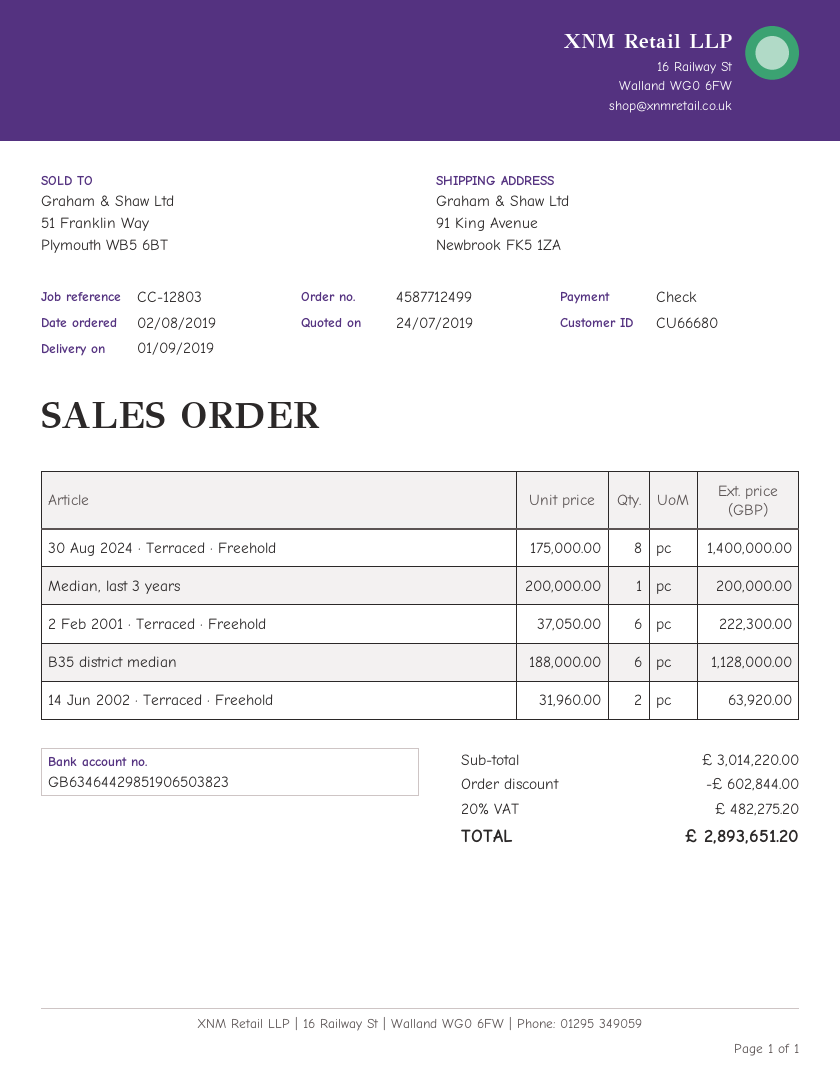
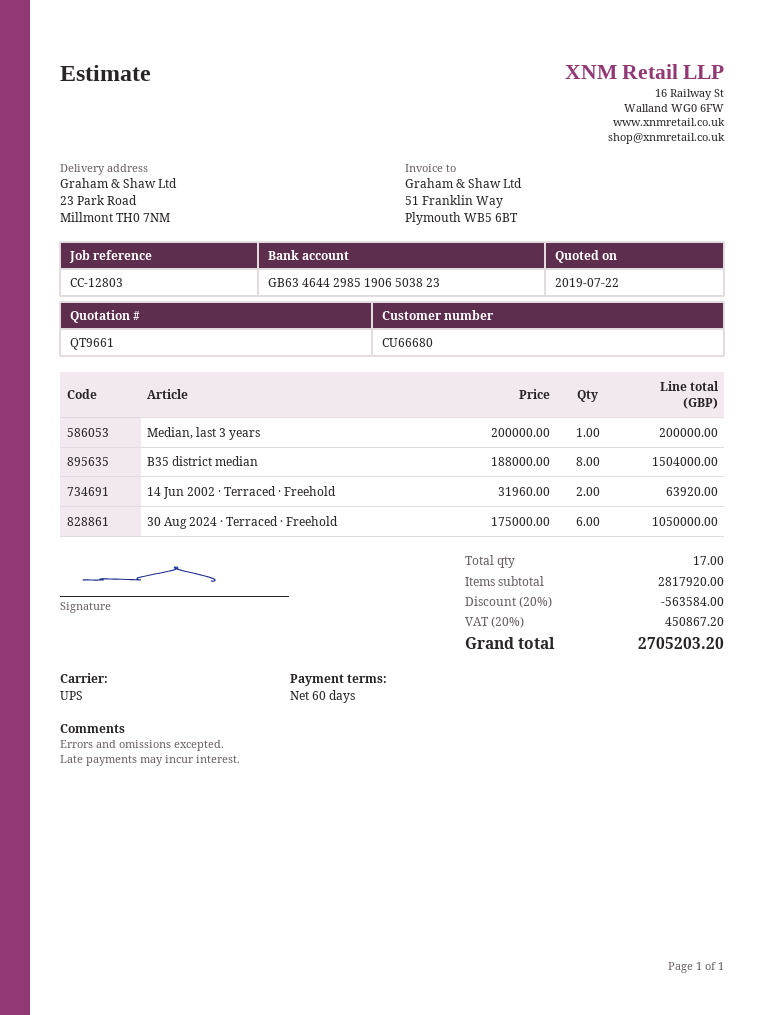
quote date: 2019-07-24 -> 2019-07-22
ship to: 91 King Avenue, Newbrook FK5 1ZA -> 23 Park Road, Millmont TH0 7NM
30 Aug 2024 · Terraced · Freehold: 8 x 175000.00 = 1400000.00 -> 6 x 175000.00 = 1050000.00
2 Feb 2001 · Terraced · Freehold: 6 x 37050.00 = 222300.00 -> none
B35 district median: 6 x 188000.00 = 1128000.00 -> 8 x 188000.00 = 1504000.00
subtotal: 3014220.00 -> 2817920.00
discount: 602844.00 -> 563584.00
tax: 20% = 482275.20 -> 20% = 450867.20
total: 2893651.20 -> 2705203.20

